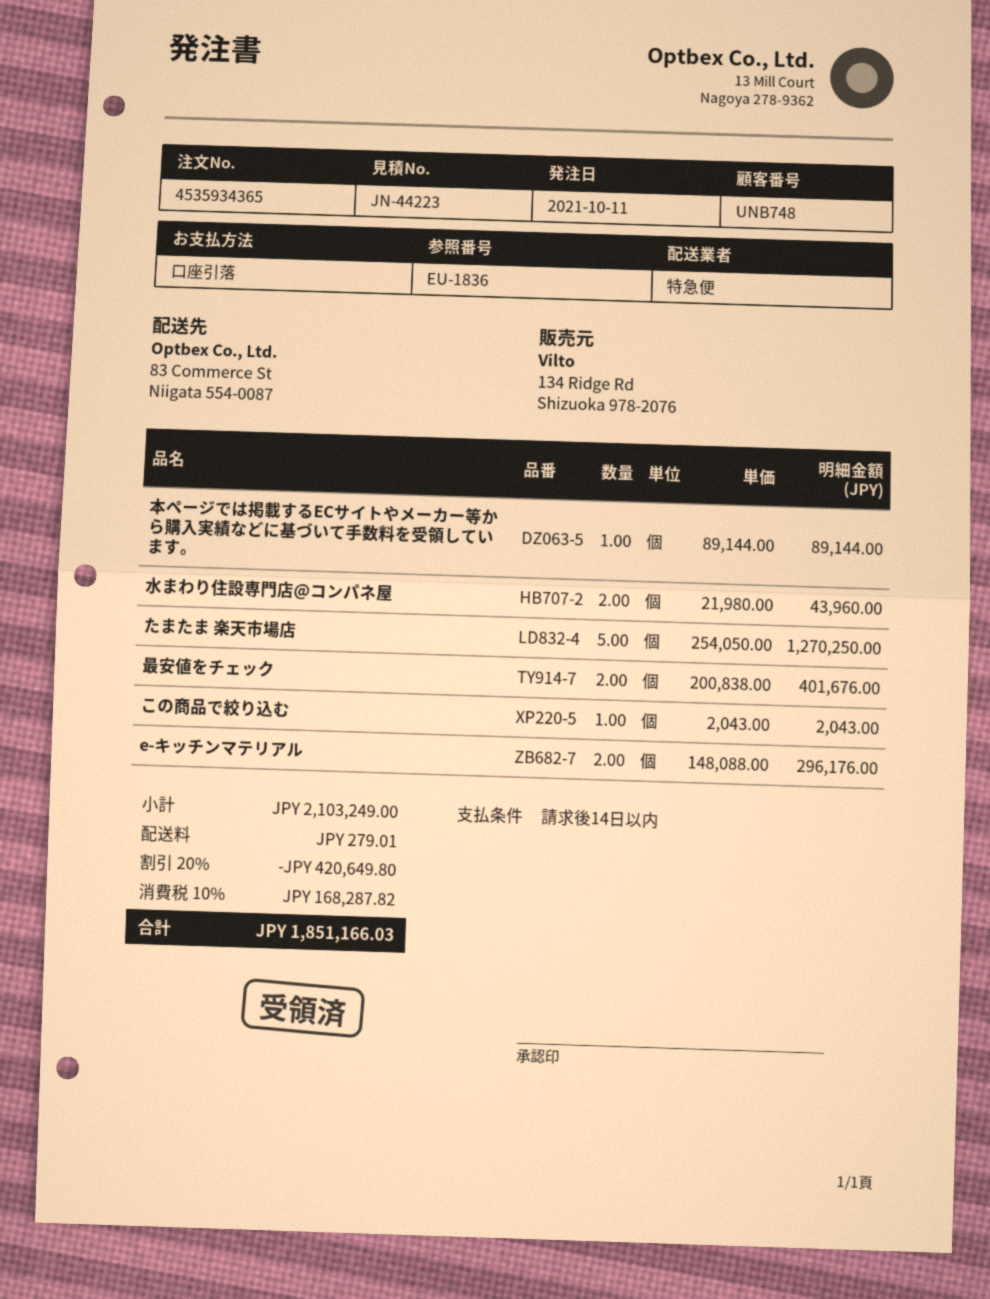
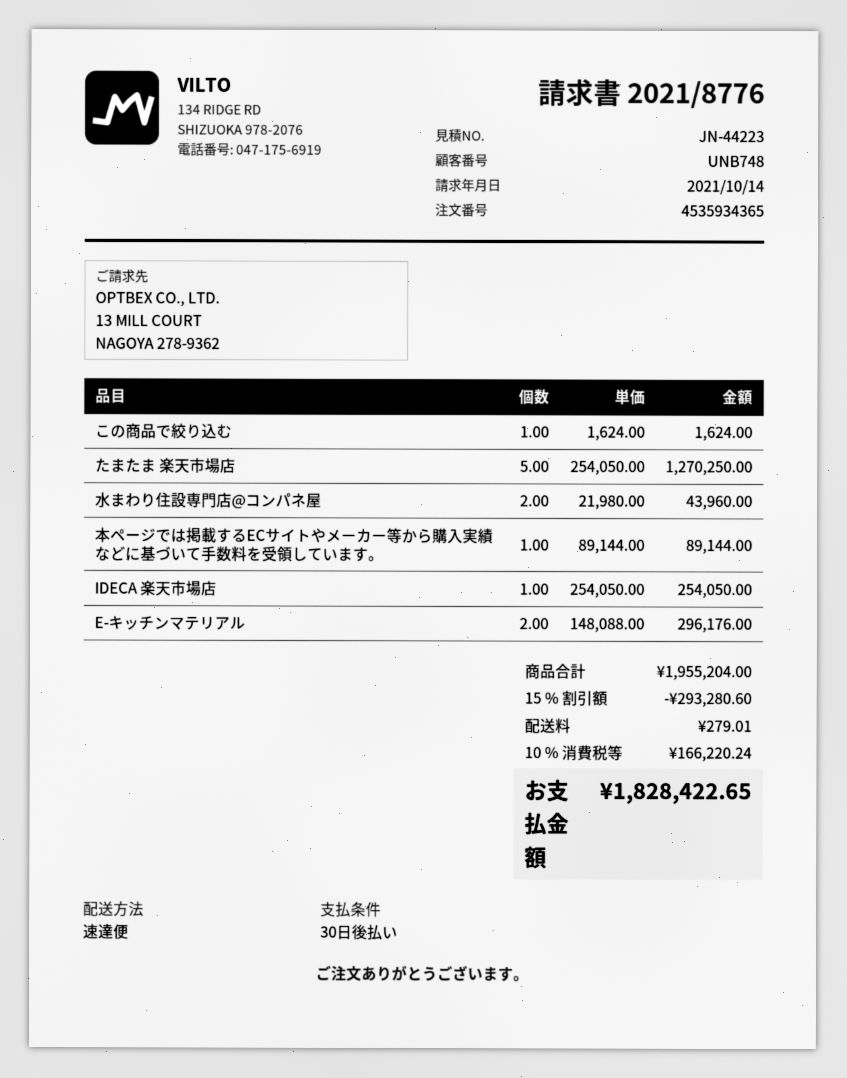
payment terms: 14 days -> 30 days
最安値をチェック: 2 x 200838.00 = 401676.00 -> none
この商品で絞り込む: 1 x 2043.00 = 2043.00 -> 1 x 1624.00 = 1624.00
IDECA 楽天市場店: none -> 1 x 254050.00 = 254050.00
subtotal: 2103249.00 -> 1955204.00
discount: 20% = 420649.80 -> 15% = 293280.60
tax: 10% = 168287.82 -> 10% = 166220.24
total: 1851166.03 -> 1828422.65

